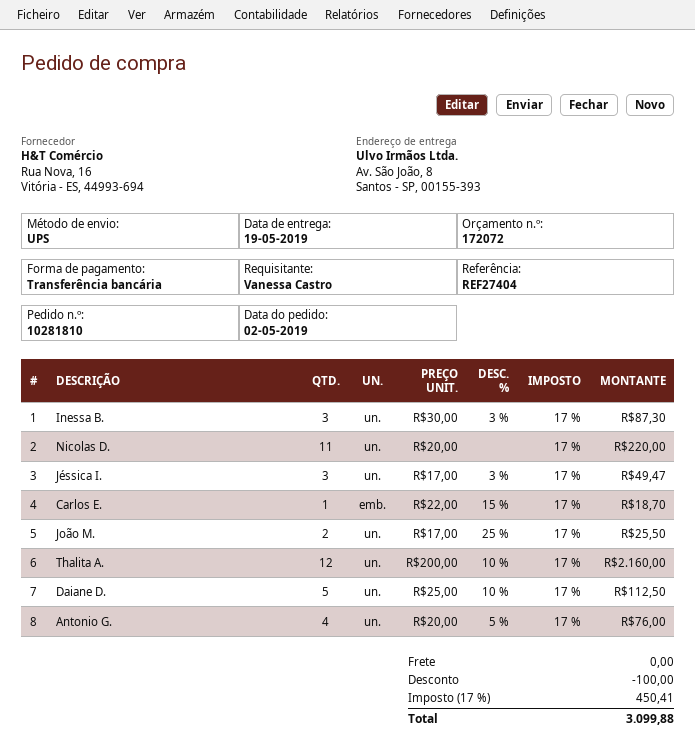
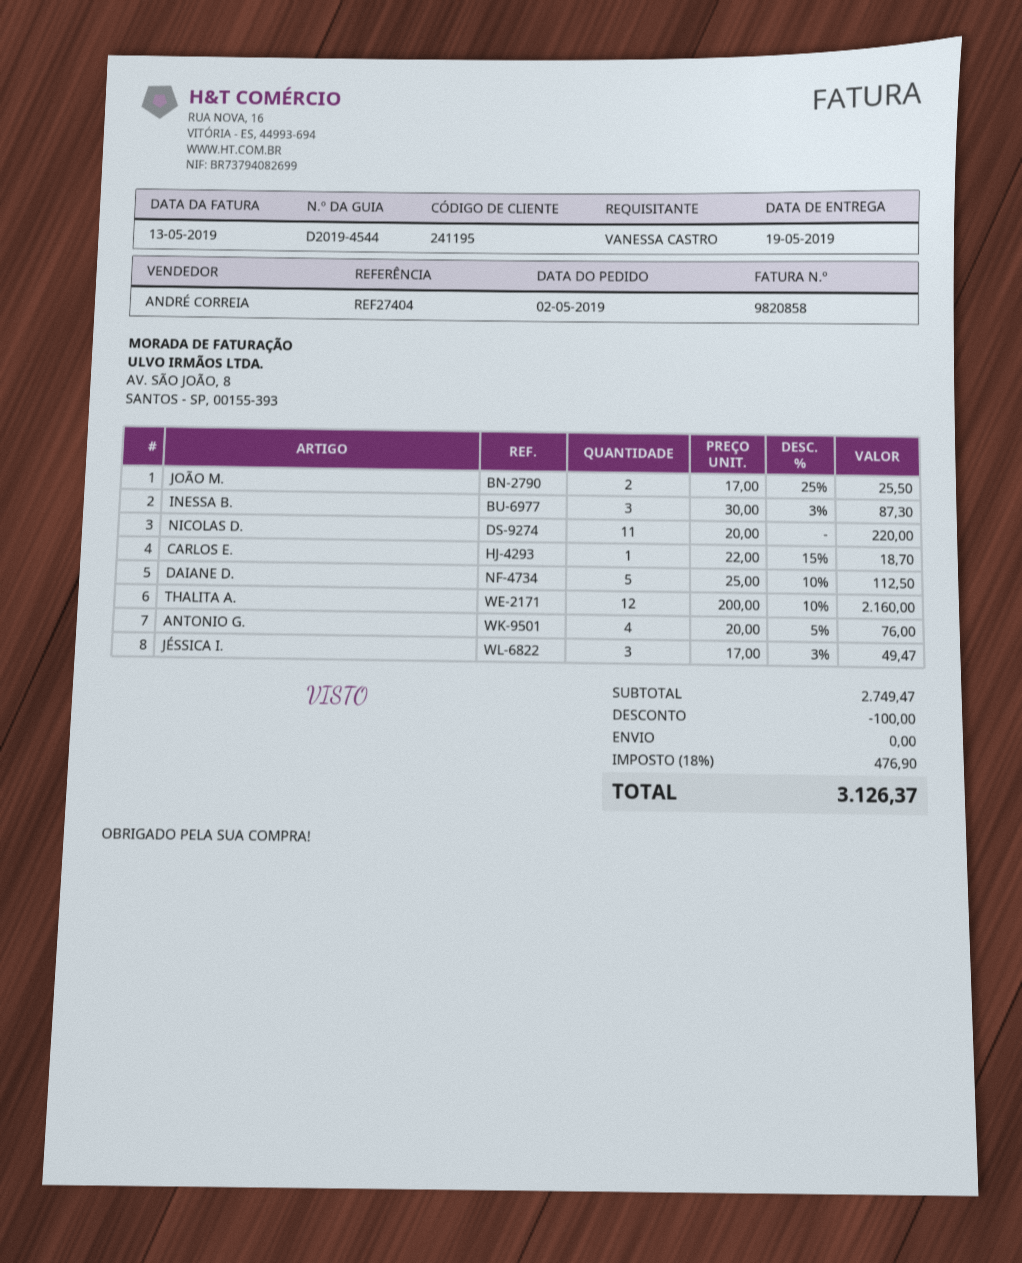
tax: 17% = 450.41 -> 18% = 476.90
total: 3099.88 -> 3126.37

